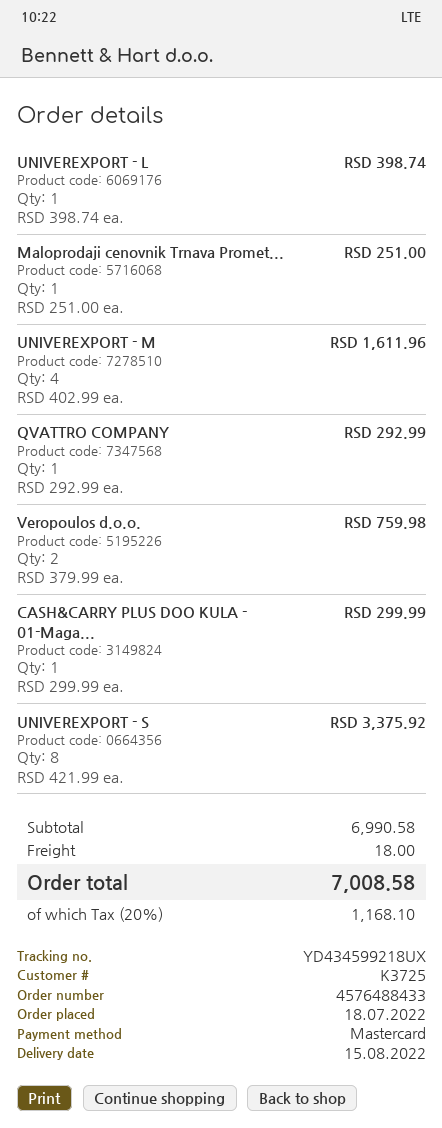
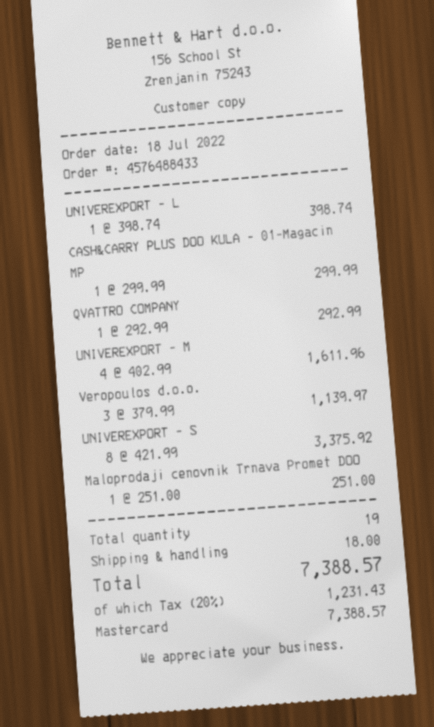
Veropoulos d.o.o.: 2 x 379.99 = 759.98 -> 3 x 379.99 = 1139.97
tax: 20% = 1168.10 -> 20% = 1231.43
total: 7008.58 -> 7388.57

